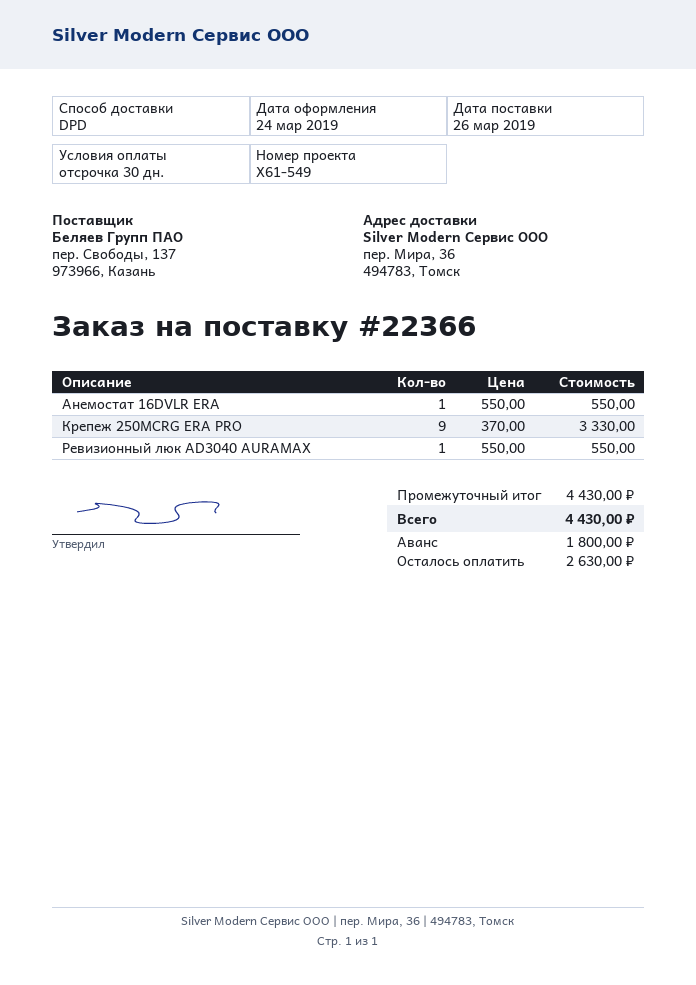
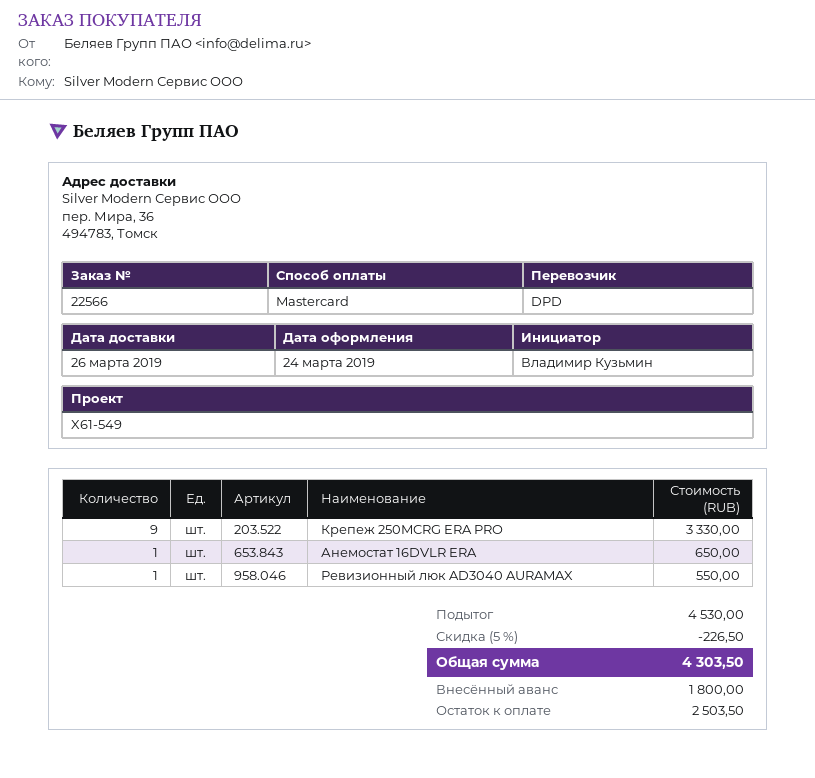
order number: 22366 -> 22566
Анемостат 16DVLR ERA: 1 for 550.00 -> 1 for 650.00
subtotal: 4430.00 -> 4530.00
discount: none -> 5% = 226.50
total: 4430.00 -> 4303.50
balance: 2630.00 -> 2503.50

